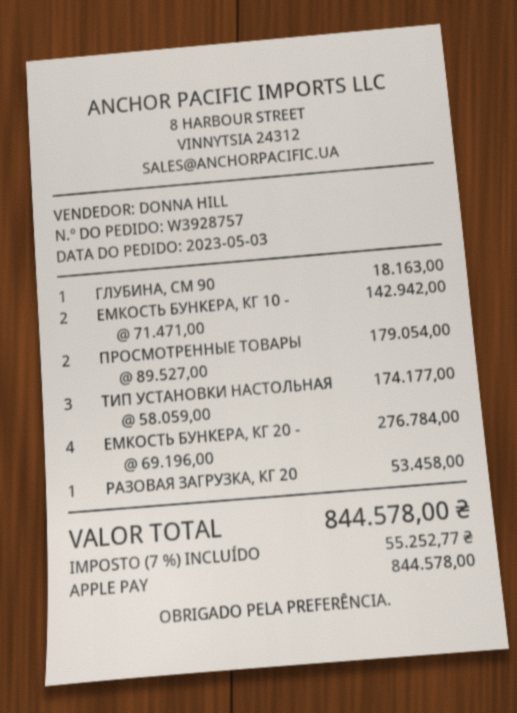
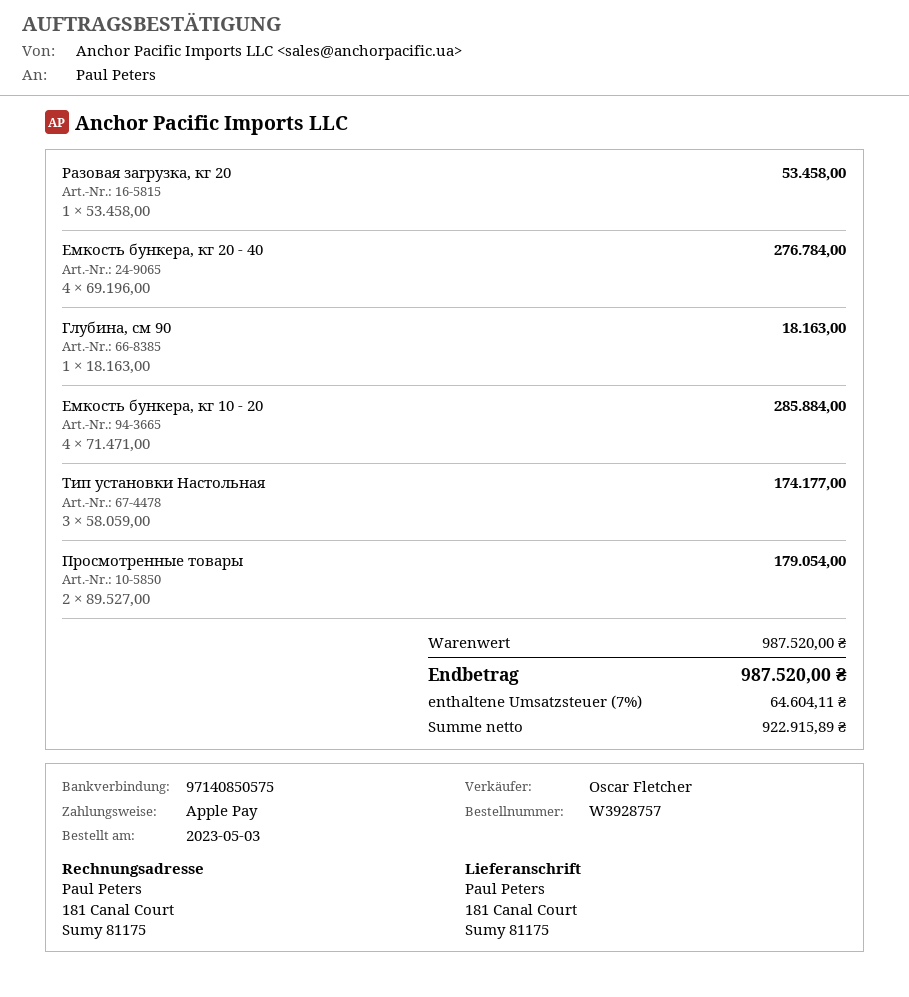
sales rep: DONNA HILL -> Oscar Fletcher
ЕМКОСТЬ БУНКЕРА, КГ 10 -: 2 x 71471.00 = 142942.00 -> 4 x 71471.00 = 285884.00
tax: 7% = 55252.77 -> 7% = 64604.11
total: 844578.00 -> 987520.00

